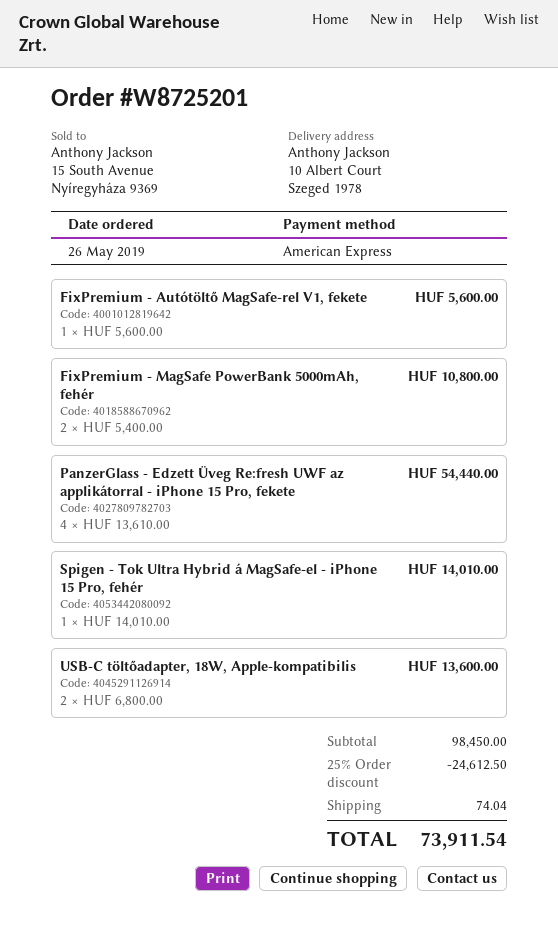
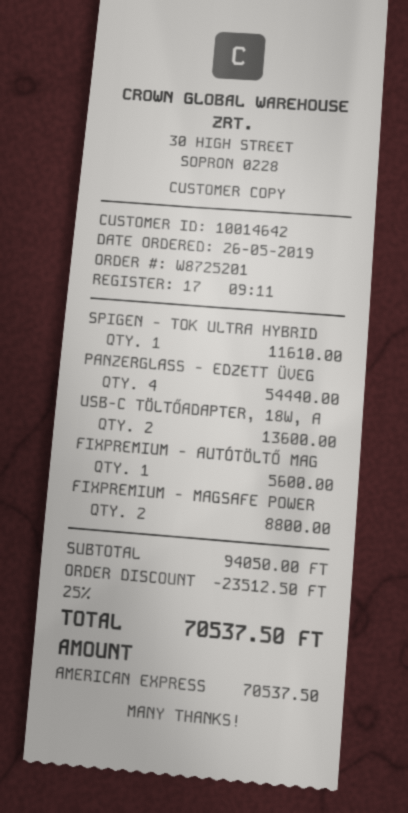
FixPremium - MagSafe PowerBank 5000mAh, fehér: 2 for 10800.00 -> 2 for 8800.00
Spigen - Tok Ultra Hybrid á MagSafe-el - iPhone 15 Pro, fehér: 1 for 14010.00 -> 1 for 11610.00
subtotal: 98450.00 -> 94050.00
discount: 25% = 24612.50 -> 25% = 23512.50
shipping: 74.04 -> none
total: 73911.54 -> 70537.50

